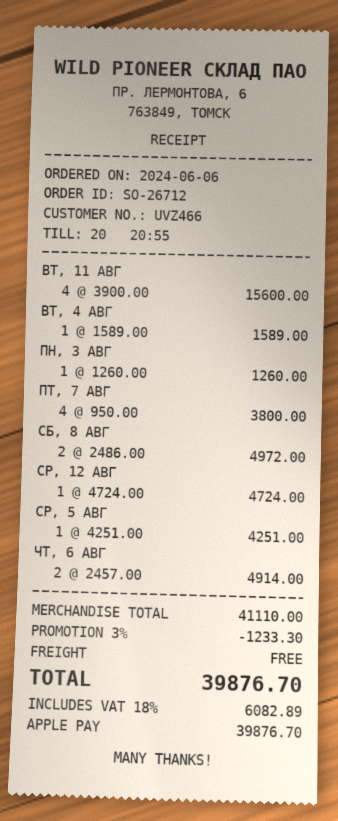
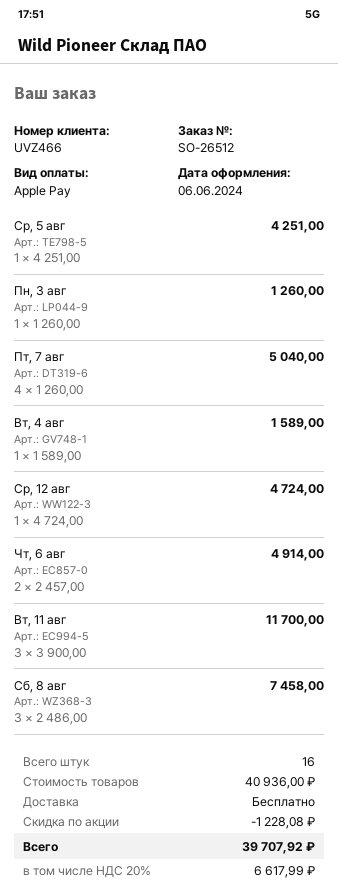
order number: SO-26712 -> SO-26512
ВТ, 11 АВГ: 4 x 3900.00 = 15600.00 -> 3 x 3900.00 = 11700.00
ПТ, 7 АВГ: 4 x 950.00 = 3800.00 -> 4 x 1260.00 = 5040.00
СБ, 8 АВГ: 2 x 2486.00 = 4972.00 -> 3 x 2486.00 = 7458.00
subtotal: 41110.00 -> 40936.00
discount: 1233.30 -> 1228.08
tax: 18% = 6082.89 -> 20% = 6617.99
total: 39876.70 -> 39707.92

